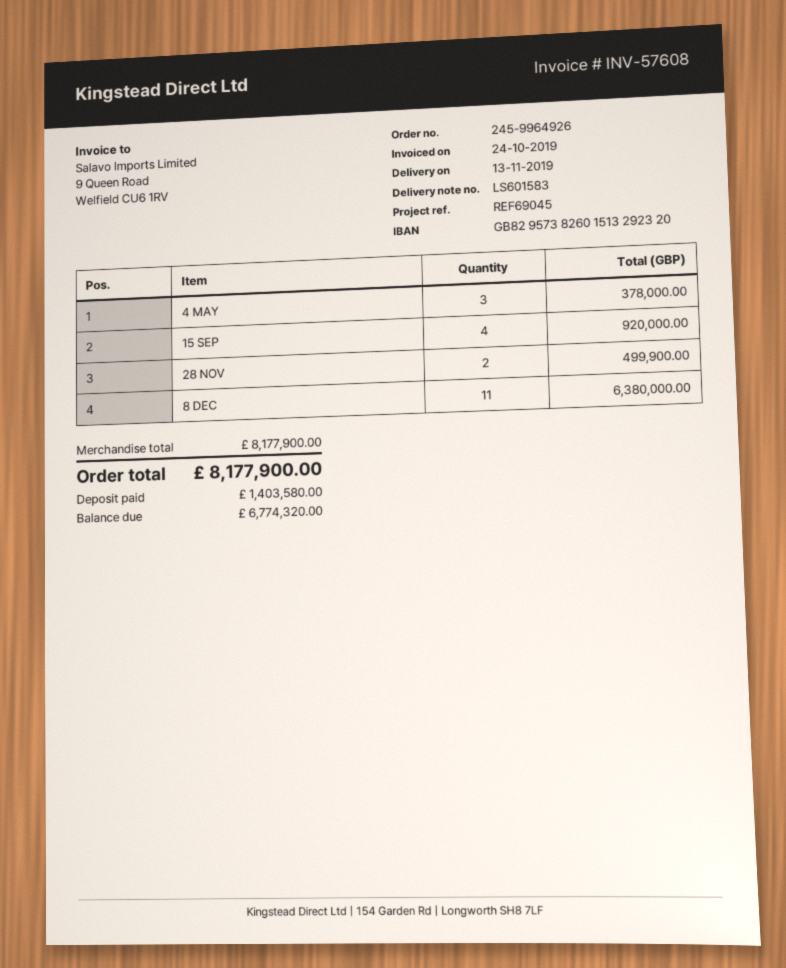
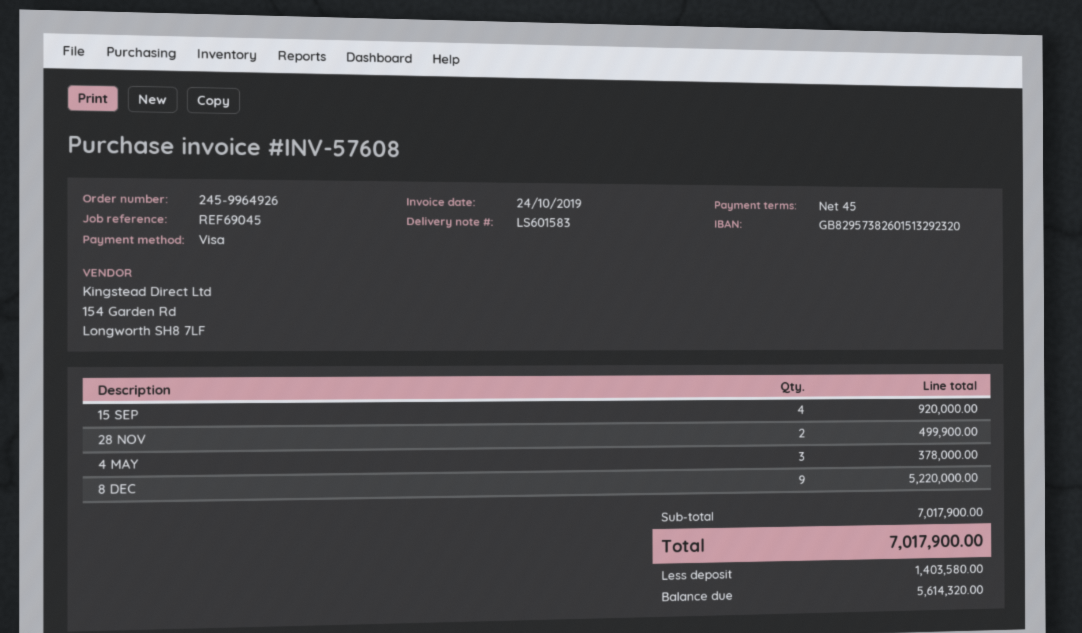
8 DEC: 11 for 6380000.00 -> 9 for 5220000.00
subtotal: 8177900.00 -> 7017900.00
total: 8177900.00 -> 7017900.00
balance: 6774320.00 -> 5614320.00

